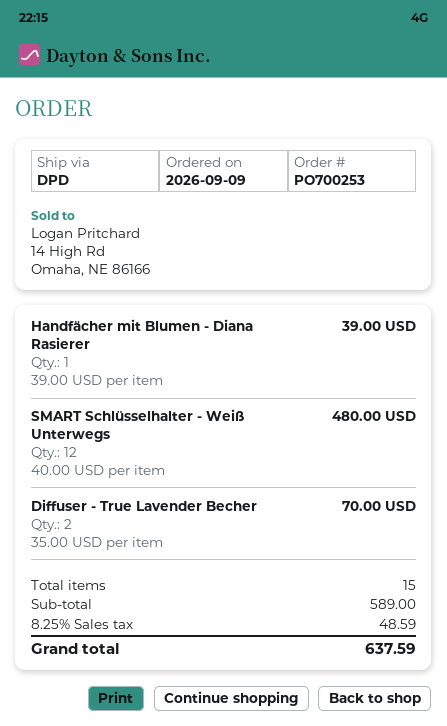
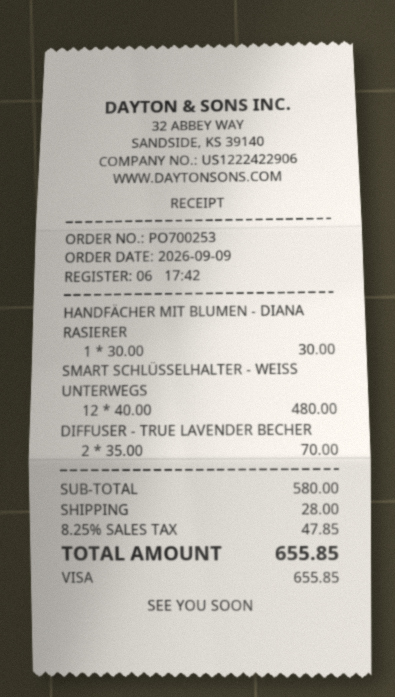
Handfächer mit Blumen - Diana Rasierer: 1 x 39.00 = 39.00 -> 1 x 30.00 = 30.00
subtotal: 589.00 -> 580.00
shipping: none -> 28.00
tax: 8.25% = 48.59 -> 8.25% = 47.85
total: 637.59 -> 655.85

